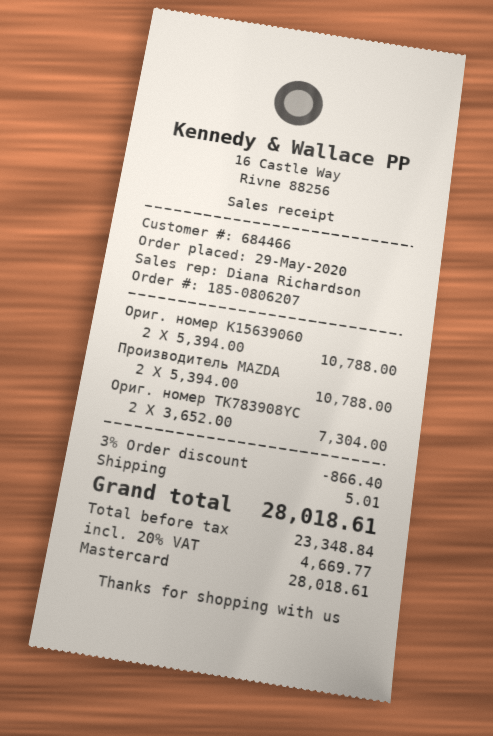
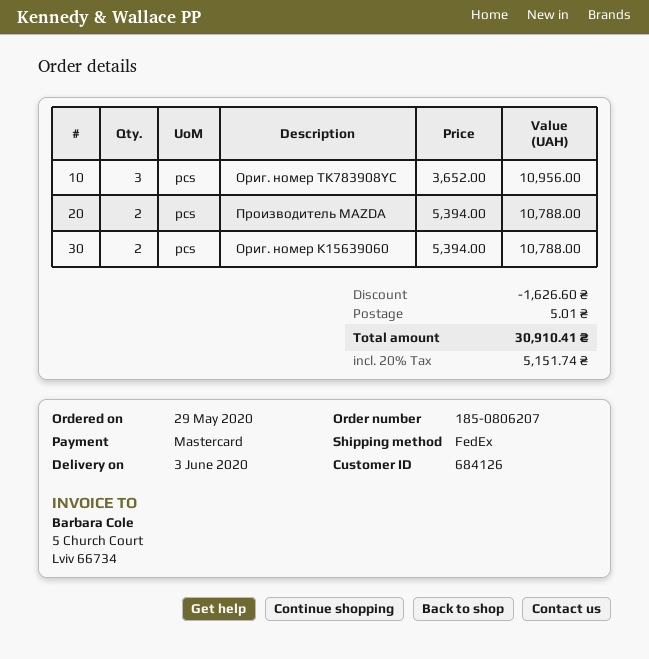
customer number: 684466 -> 684126
Ориг. номер TK783908YC: 2 x 3652.00 = 7304.00 -> 3 x 3652.00 = 10956.00
discount: 866.40 -> 1626.60
tax: 20% = 4669.77 -> 20% = 5151.74
total: 28018.61 -> 30910.41

